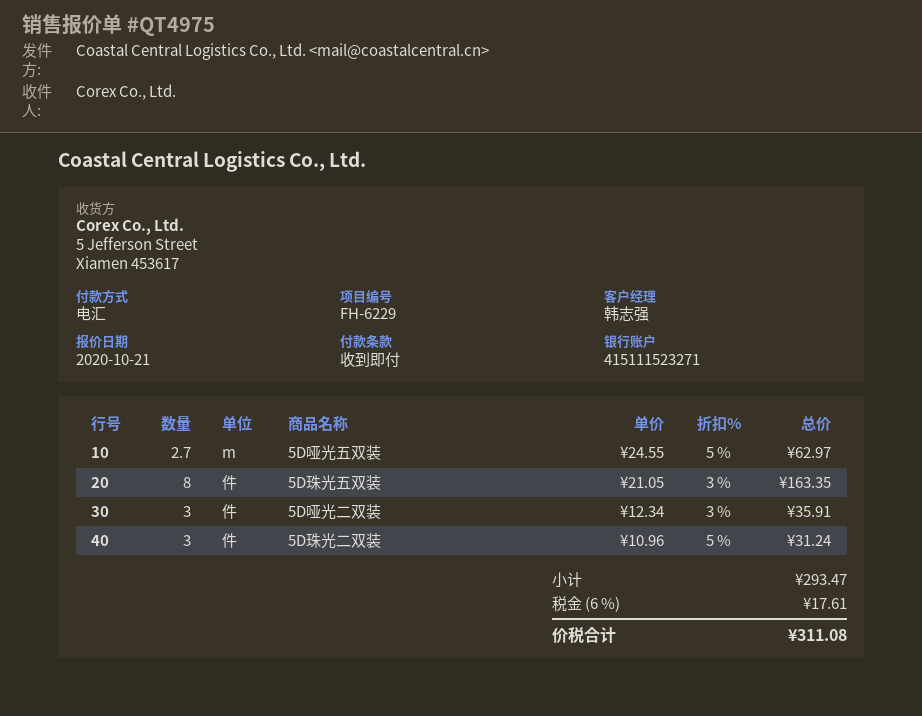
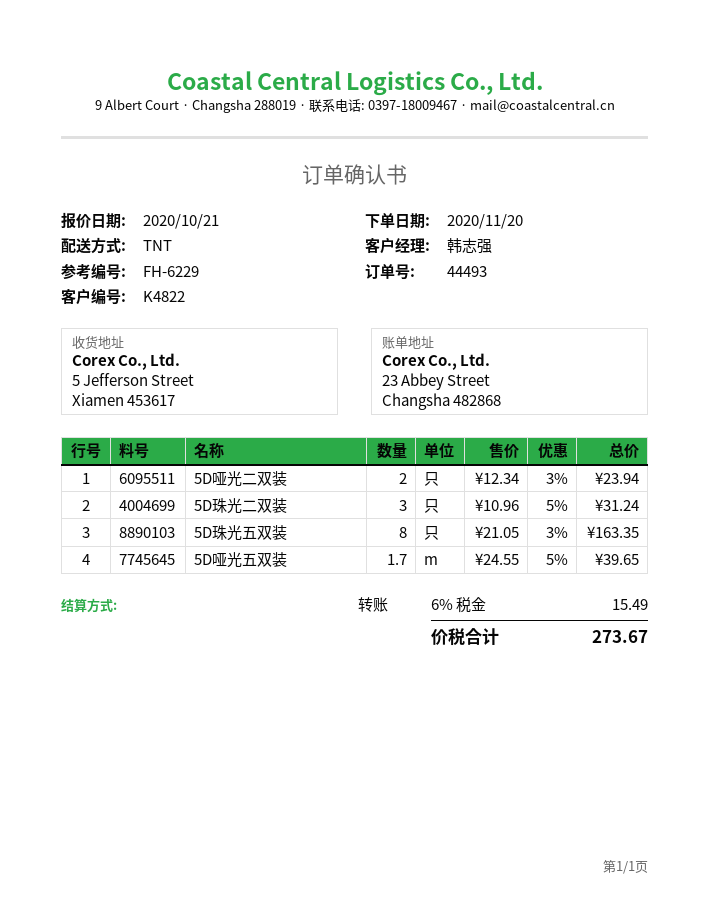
5D哑光五双装: 2.7 x 24.55 - 5% = 62.97 -> 1.7 x 24.55 - 5% = 39.65
5D哑光二双装: 3 x 12.34 - 3% = 35.91 -> 2 x 12.34 - 3% = 23.94
tax: 6% = 17.61 -> 6% = 15.49
total: 311.08 -> 273.67

